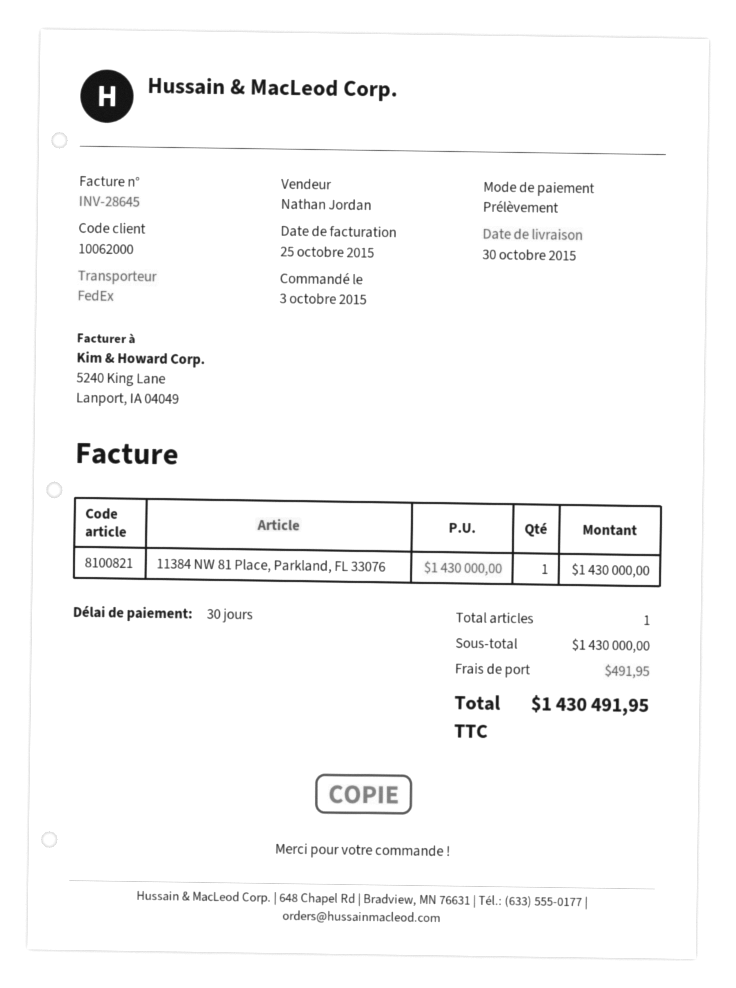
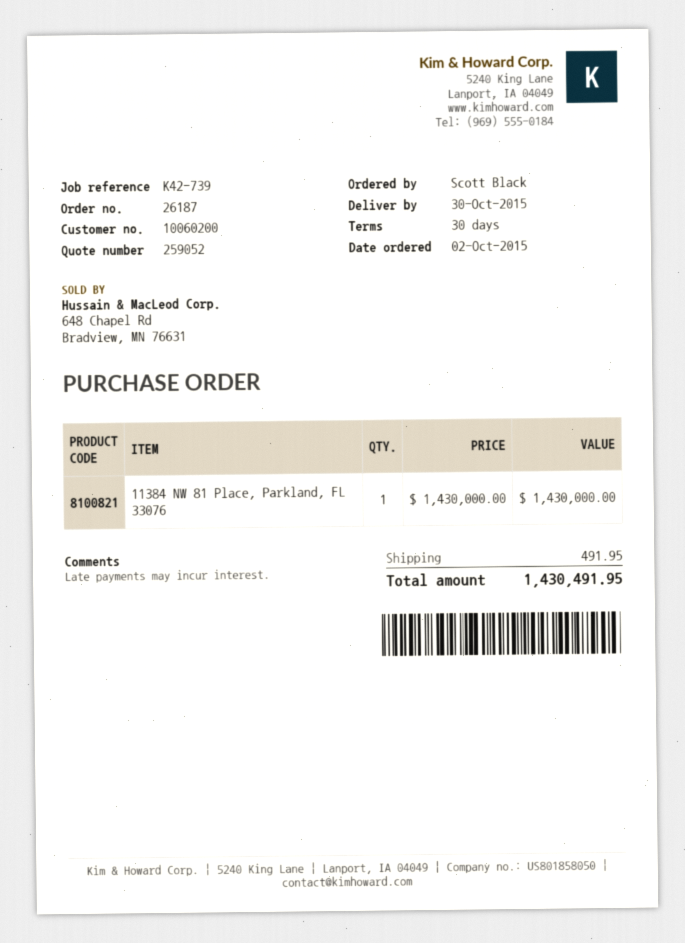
order date: 2015-10-03 -> 2015-10-02
customer number: 10062000 -> 10060200

